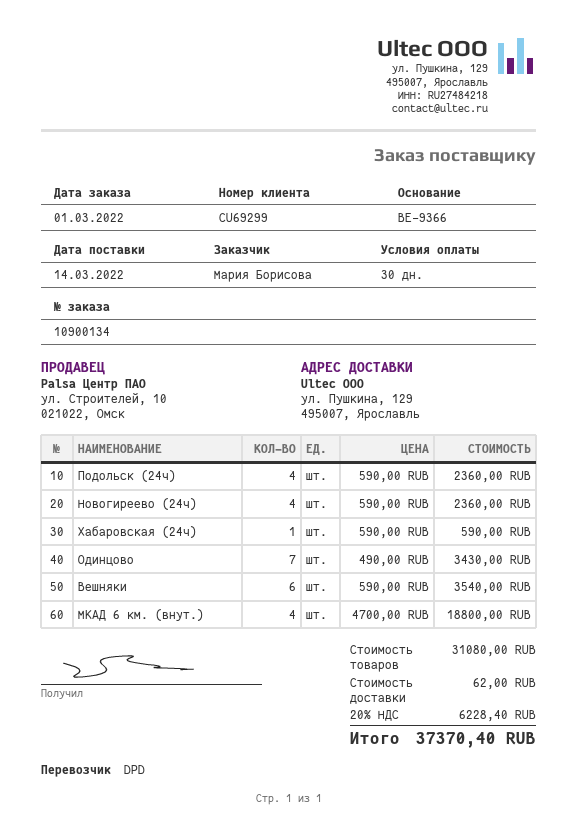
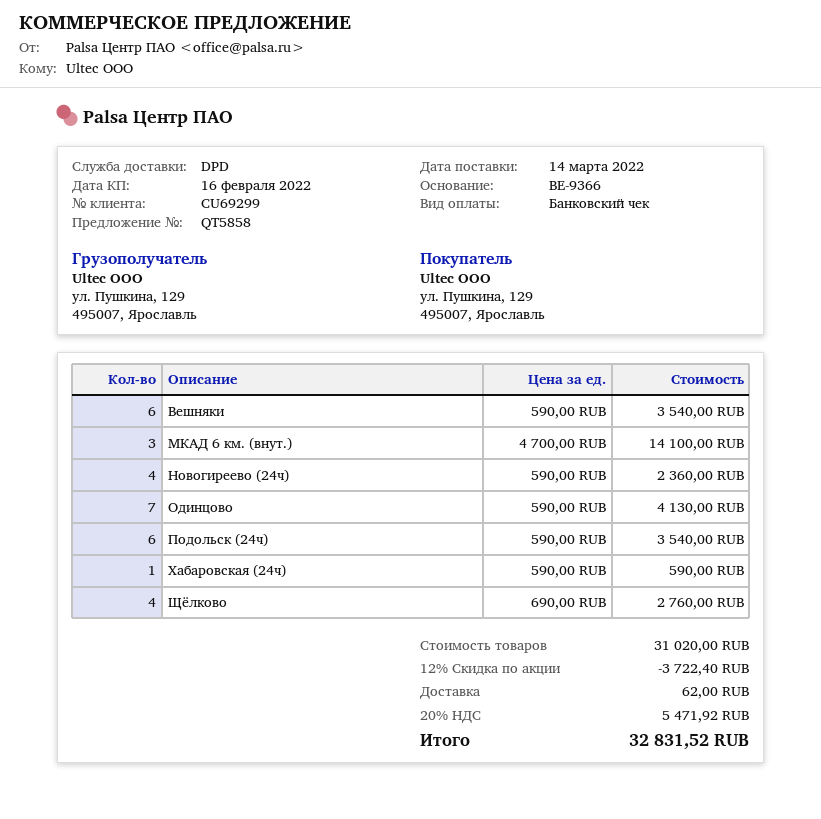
Подольск (24ч): 4 x 590.00 = 2360.00 -> 6 x 590.00 = 3540.00
Одинцово: 7 x 490.00 = 3430.00 -> 7 x 590.00 = 4130.00
МКАД 6 км. (внут.): 4 x 4700.00 = 18800.00 -> 3 x 4700.00 = 14100.00
Щёлково: none -> 4 x 690.00 = 2760.00
subtotal: 31080.00 -> 31020.00
discount: none -> 12% = 3722.40
tax: 20% = 6228.40 -> 20% = 5471.92
total: 37370.40 -> 32831.52

